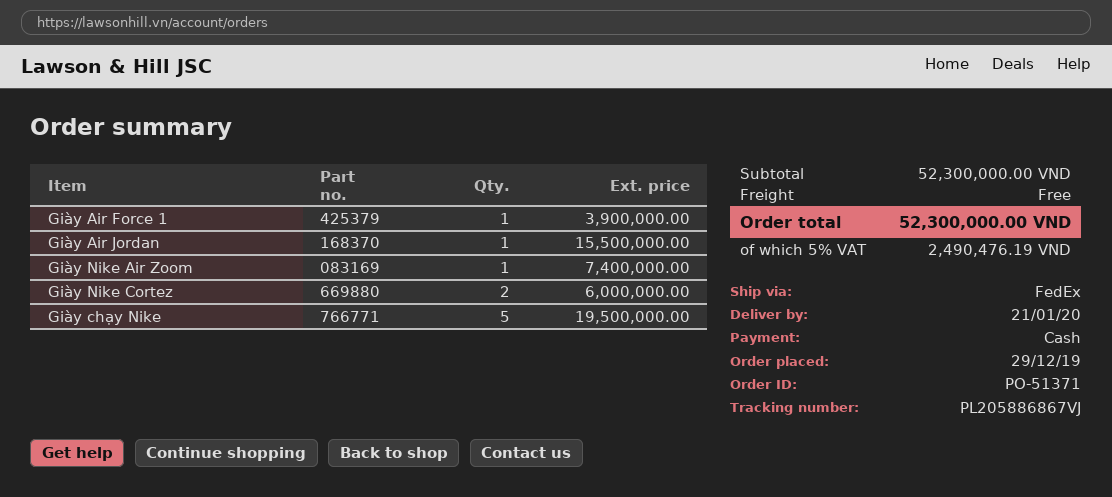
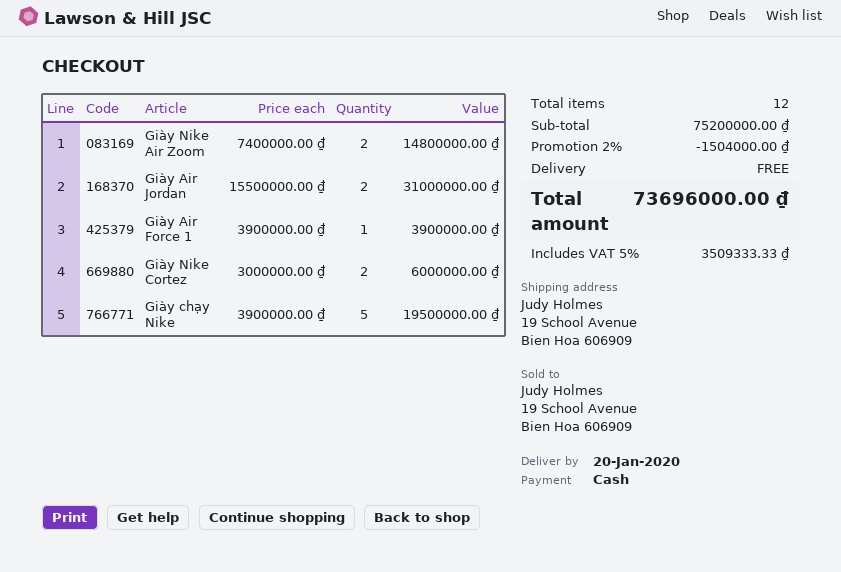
delivery date: 2020-01-21 -> 2020-01-20
Giày Air Jordan: 1 for 15500000.00 -> 2 for 31000000.00
Giày Nike Air Zoom: 1 for 7400000.00 -> 2 for 14800000.00
subtotal: 52300000.00 -> 75200000.00
discount: none -> 2% = 1504000.00
tax: 5% = 2490476.19 -> 5% = 3509333.33
total: 52300000.00 -> 73696000.00

